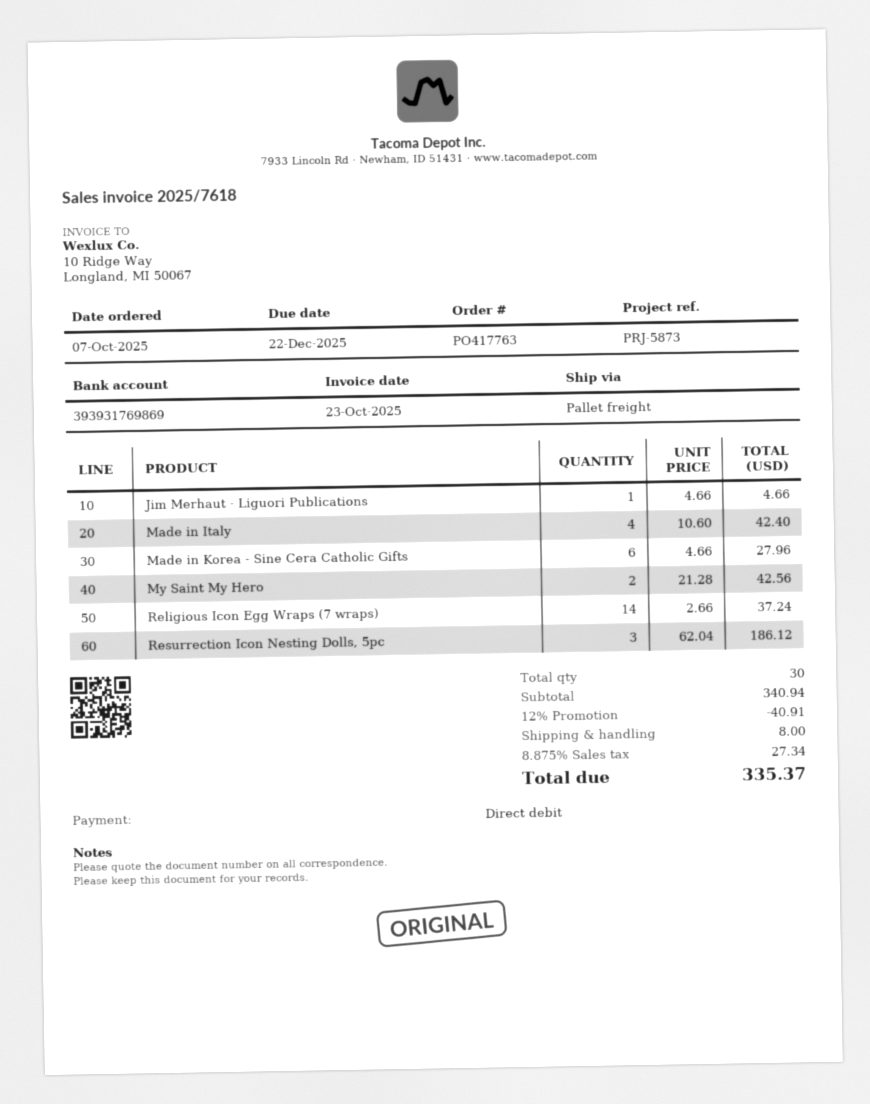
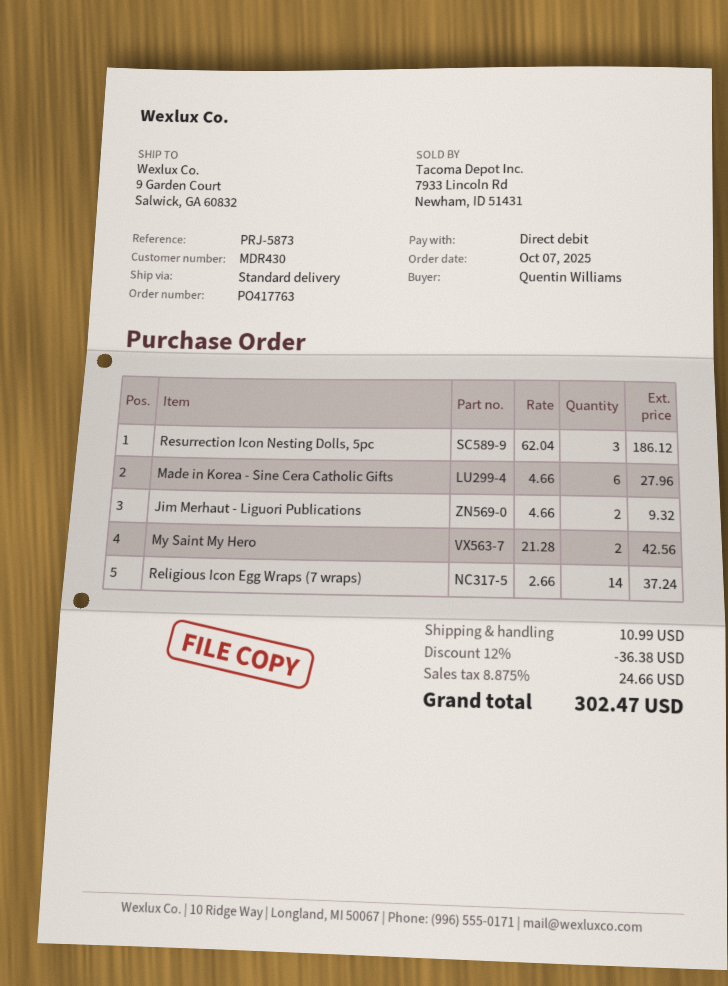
shipping method: pallet freight -> standard
Jim Merhaut - Liguori Publications: 1 x 4.66 = 4.66 -> 2 x 4.66 = 9.32
Made in Italy: 4 x 10.60 = 42.40 -> none
discount: 12% = 40.91 -> 12% = 36.38
shipping: 8.00 -> 10.99
tax: 8.875% = 27.34 -> 8.875% = 24.66
total: 335.37 -> 302.47

